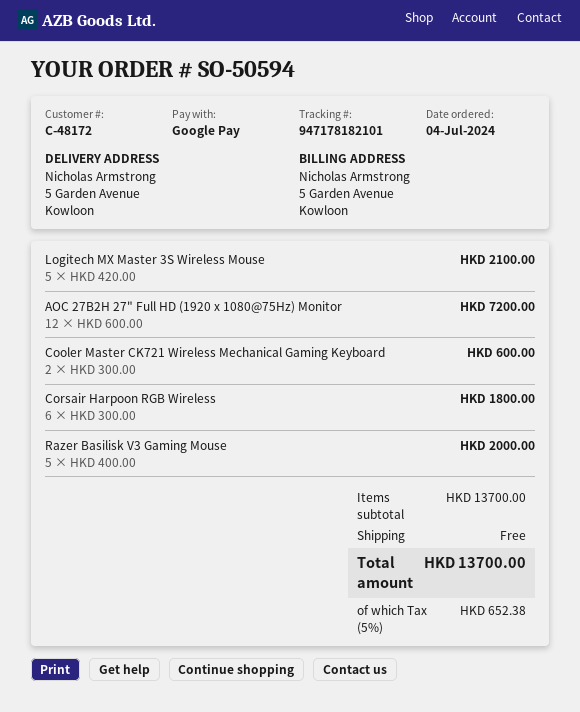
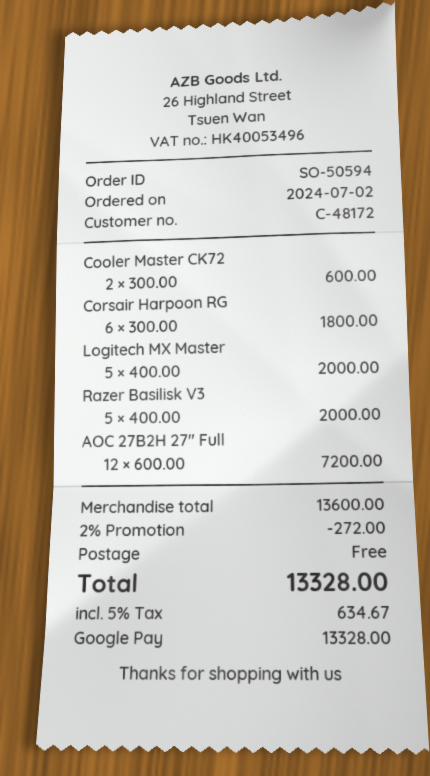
order date: 2024-07-04 -> 2024-07-02
Logitech MX Master 3S Wireless Mouse: 5 x 420.00 = 2100.00 -> 5 x 400.00 = 2000.00
subtotal: 13700.00 -> 13600.00
discount: none -> 2% = 272.00
tax: 5% = 652.38 -> 5% = 634.67
total: 13700.00 -> 13328.00

